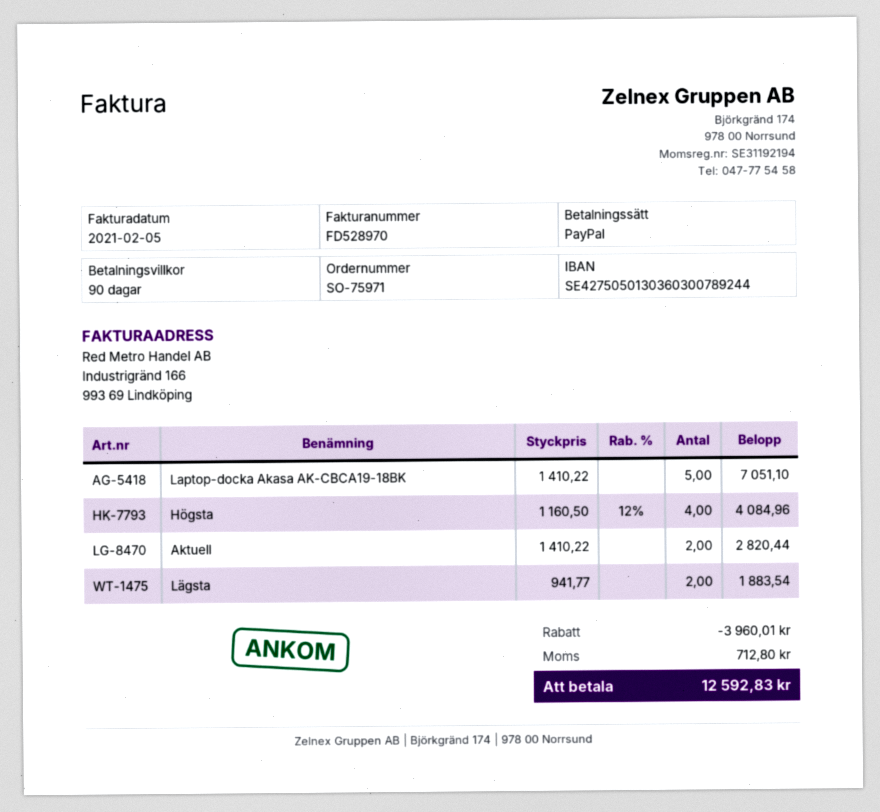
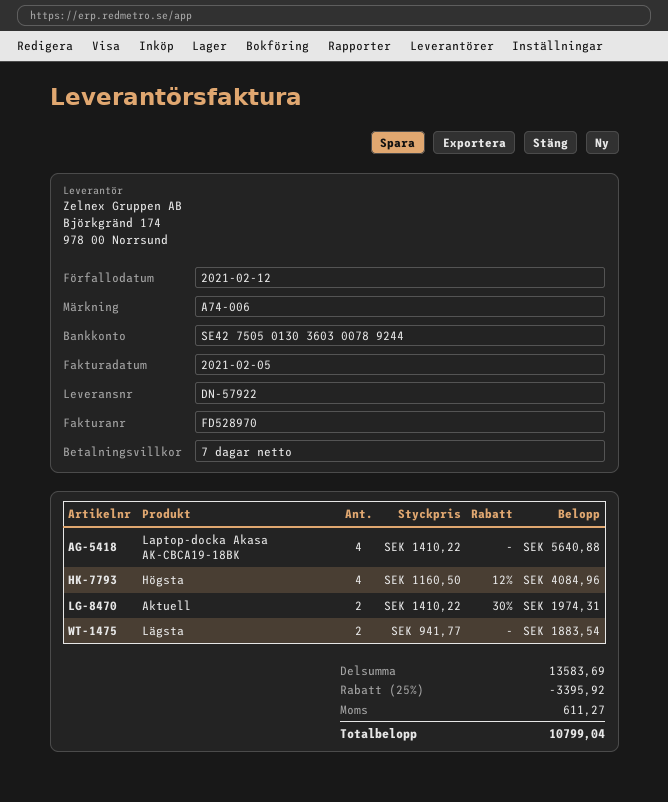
payment terms: 90 days -> 7 days
Laptop-docka Akasa AK-CBCA19-18BK: 5 x 1410.22 = 7051.10 -> 4 x 1410.22 = 5640.88
Aktuell: 2 x 1410.22 = 2820.44 -> 2 x 1410.22 - 30% = 1974.31
discount: 3960.01 -> 3395.92
tax: 712.80 -> 611.27
total: 12592.83 -> 10799.04

